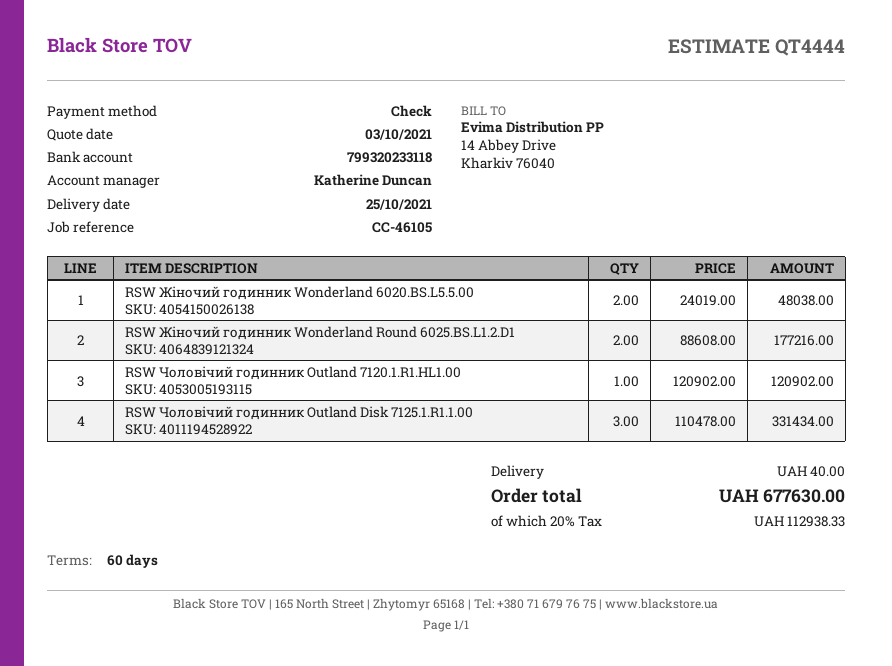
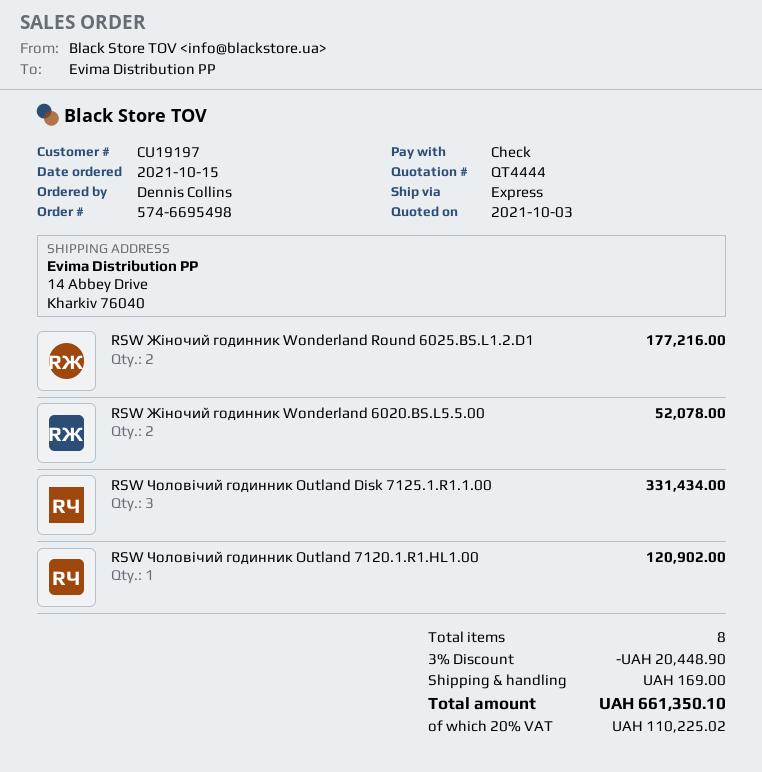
RSW Жіночий годинник Wonderland 6020.BS.L5.5.00: 2 for 48038.00 -> 2 for 52078.00
discount: none -> 3% = 20448.90
shipping: 40.00 -> 169.00
tax: 20% = 112938.33 -> 20% = 110225.02
total: 677630.00 -> 661350.10

